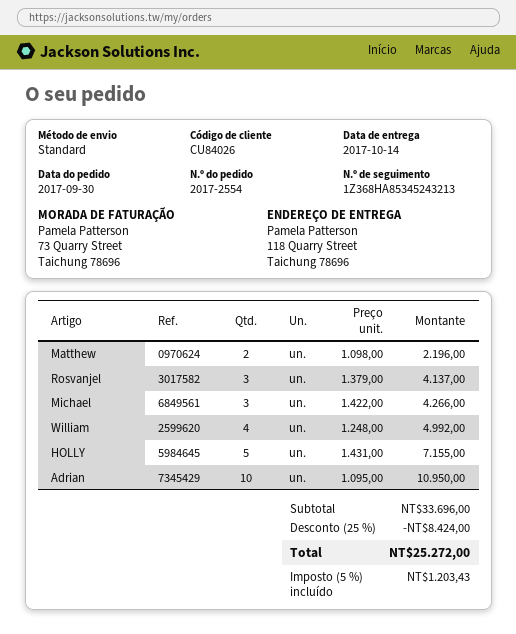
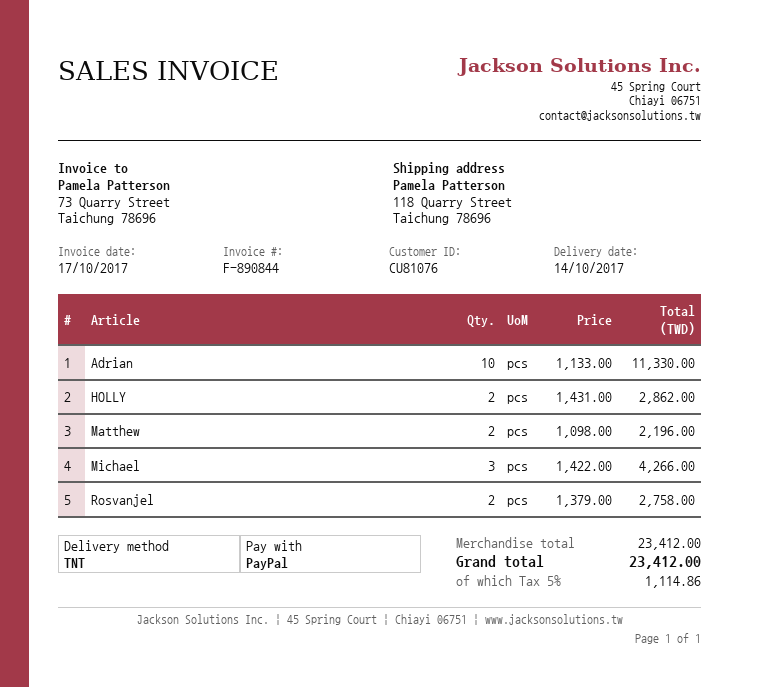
customer number: CU84026 -> CU81076
shipping method: standard -> TNT
Rosvanjel: 3 x 1379.00 = 4137.00 -> 2 x 1379.00 = 2758.00
William: 4 x 1248.00 = 4992.00 -> none
HOLLY: 5 x 1431.00 = 7155.00 -> 2 x 1431.00 = 2862.00
Adrian: 10 x 1095.00 = 10950.00 -> 10 x 1133.00 = 11330.00
subtotal: 33696.00 -> 23412.00
discount: 25% = 8424.00 -> none
tax: 5% = 1203.43 -> 5% = 1114.86
total: 25272.00 -> 23412.00

